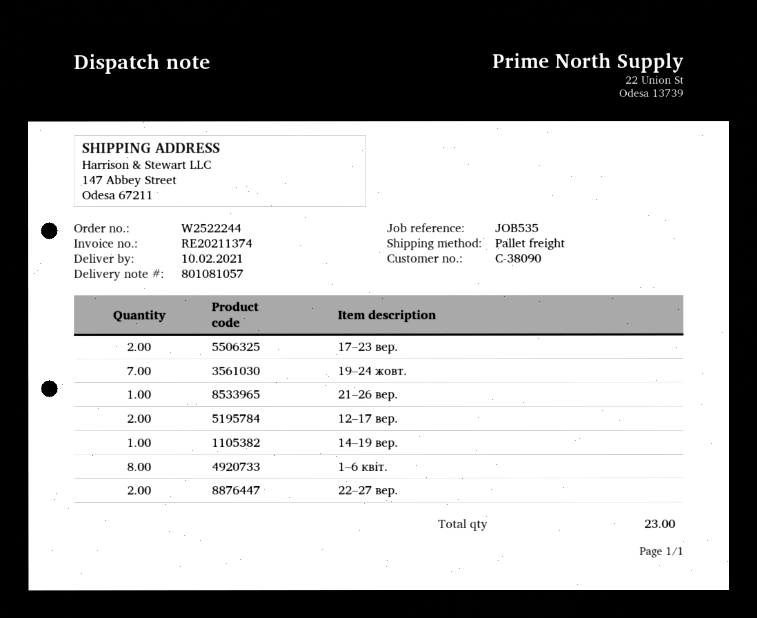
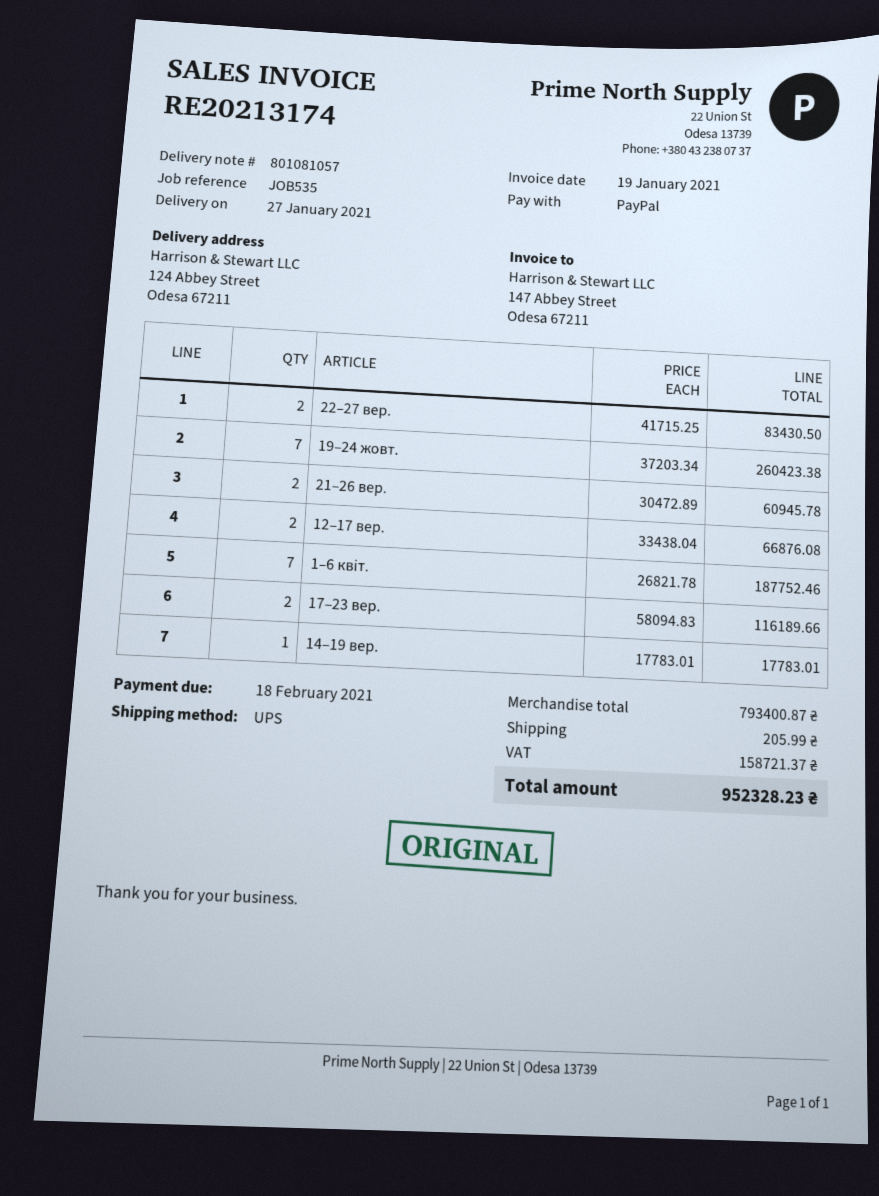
delivery date: 2021-02-10 -> 2021-01-27
invoice number: RE20211374 -> RE20213174
shipping method: pallet freight -> UPS
ship to: 147 Abbey Street, Odesa 67211 -> 124 Abbey Street, Odesa 67211
21–26 вер.: 1 -> 2
1–6 квіт.: 8 -> 7

